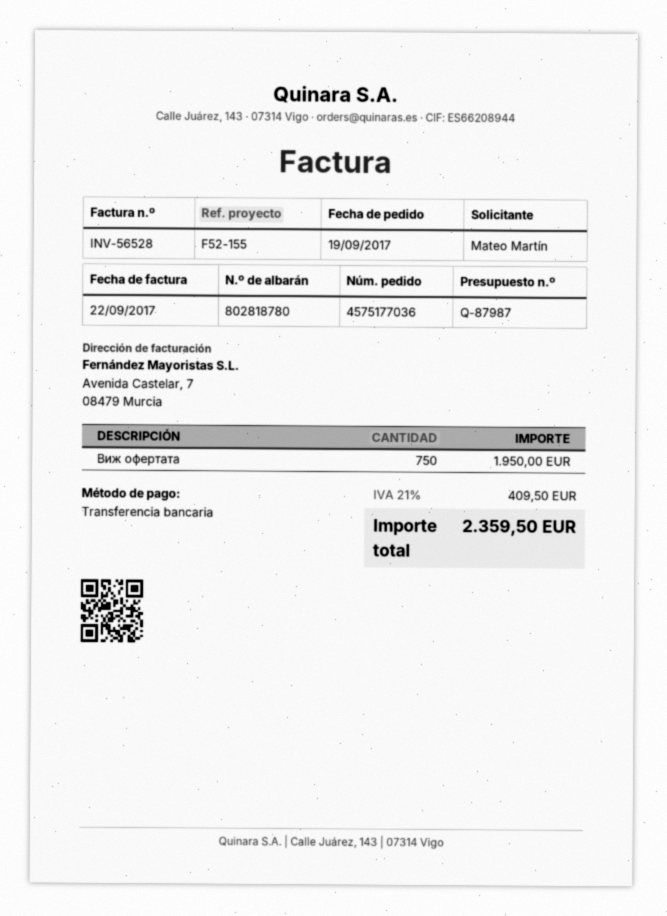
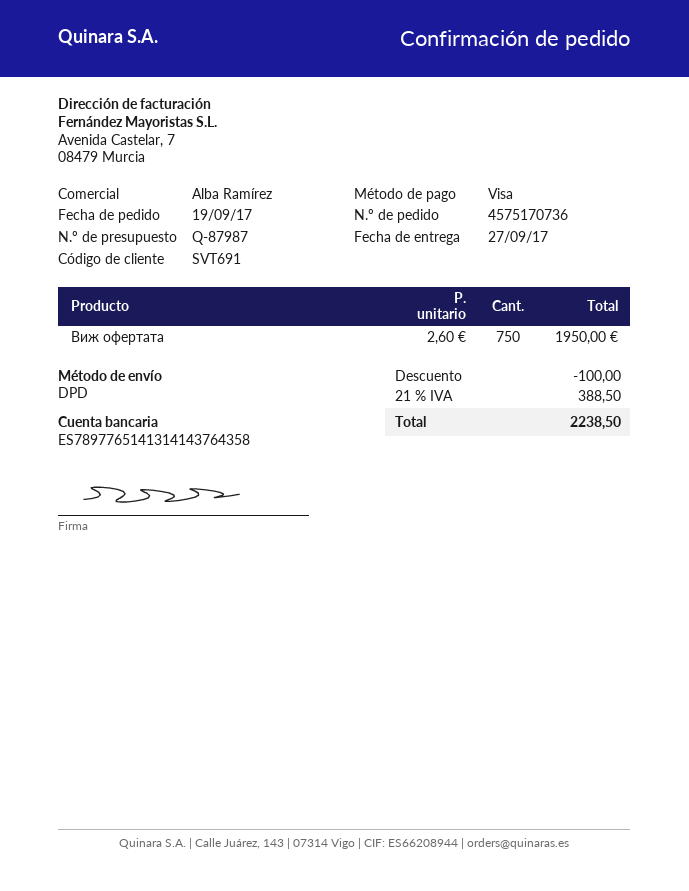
order number: 4575177036 -> 4575170736
payment method: bank transfer -> Visa
discount: none -> 100.00
tax: 21% = 409.50 -> 21% = 388.50
total: 2359.50 -> 2238.50

